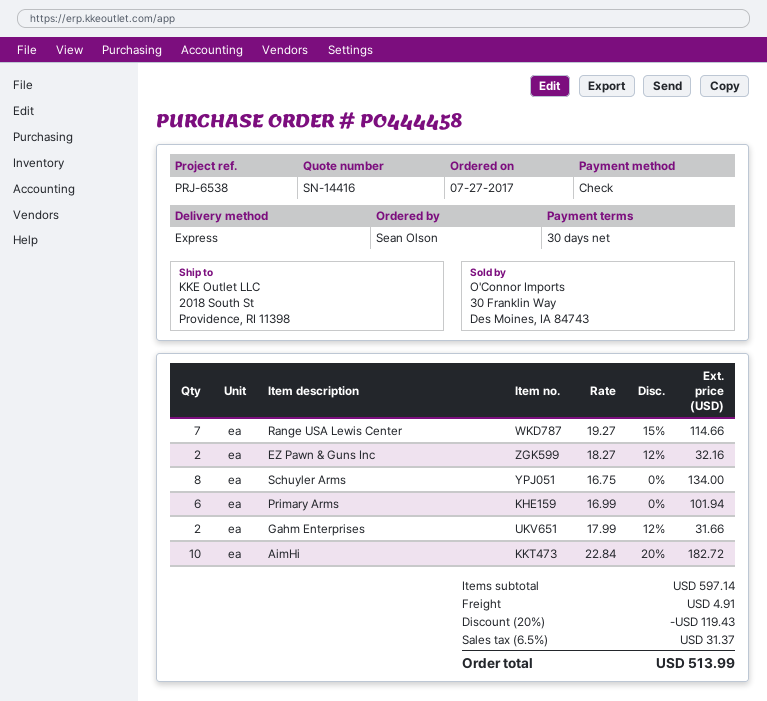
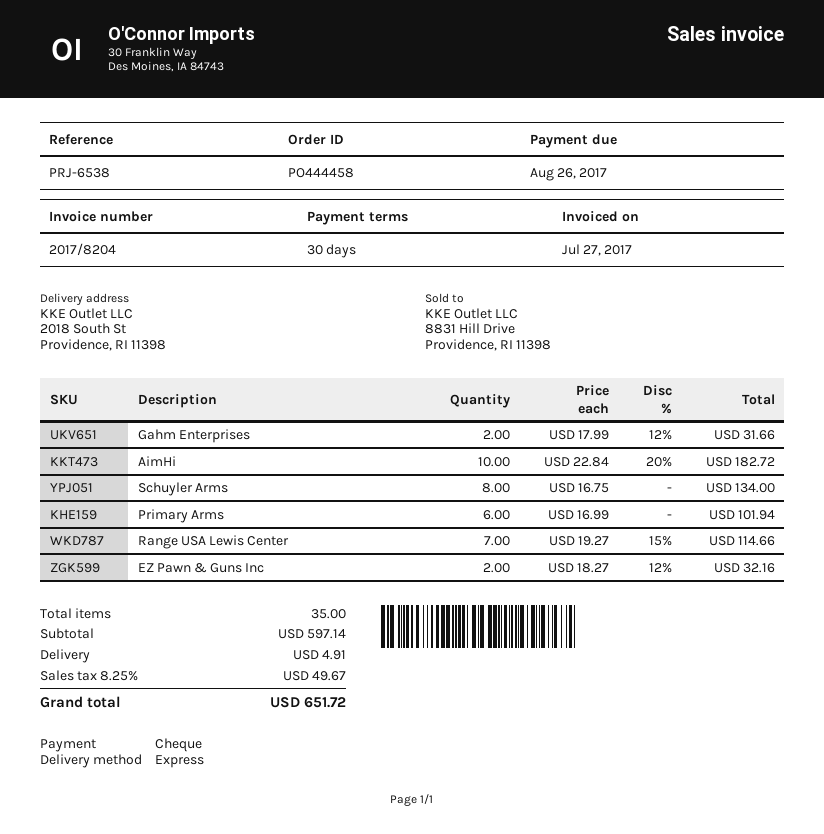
discount: 20% = 119.43 -> none
tax: 6.5% = 31.37 -> 8.25% = 49.67
total: 513.99 -> 651.72

